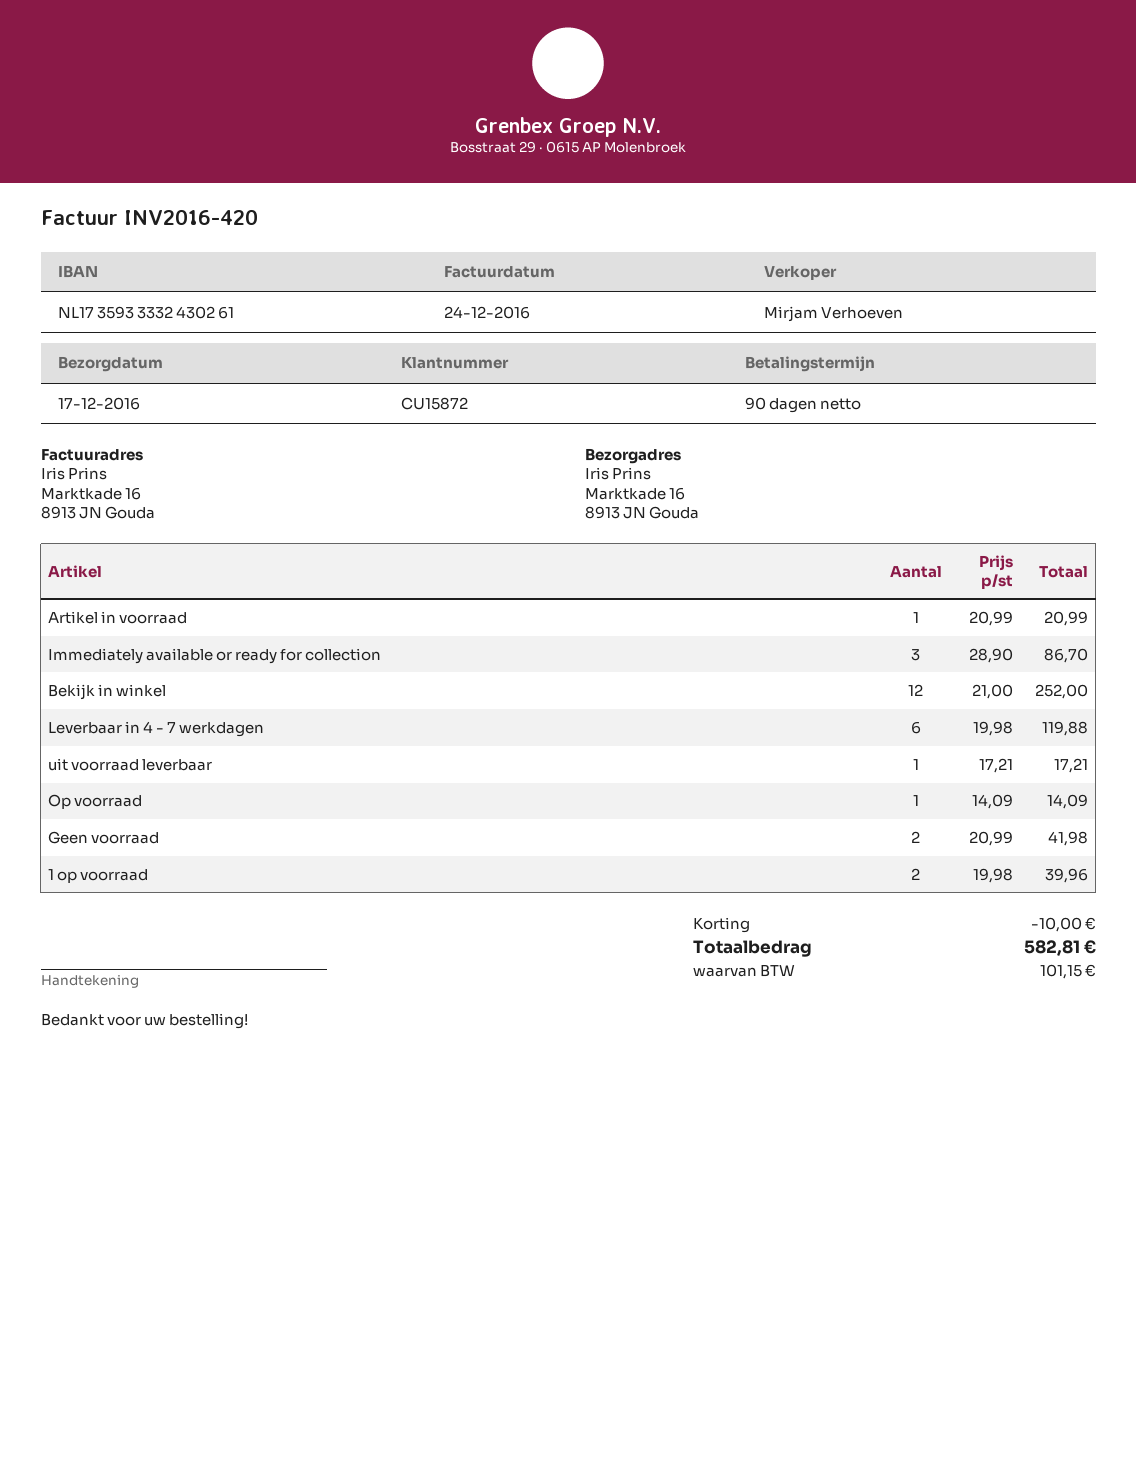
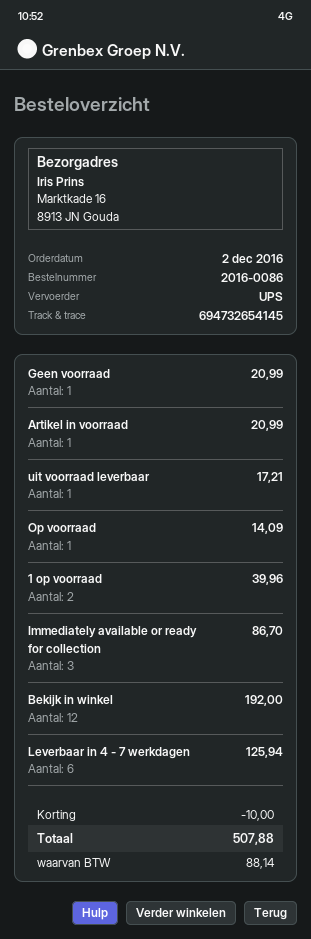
Bekijk in winkel: 12 for 252.00 -> 12 for 192.00
Leverbaar in 4 - 7 werkdagen: 6 for 119.88 -> 6 for 125.94
Geen voorraad: 2 for 41.98 -> 1 for 20.99
tax: 101.15 -> 88.14
total: 582.81 -> 507.88

